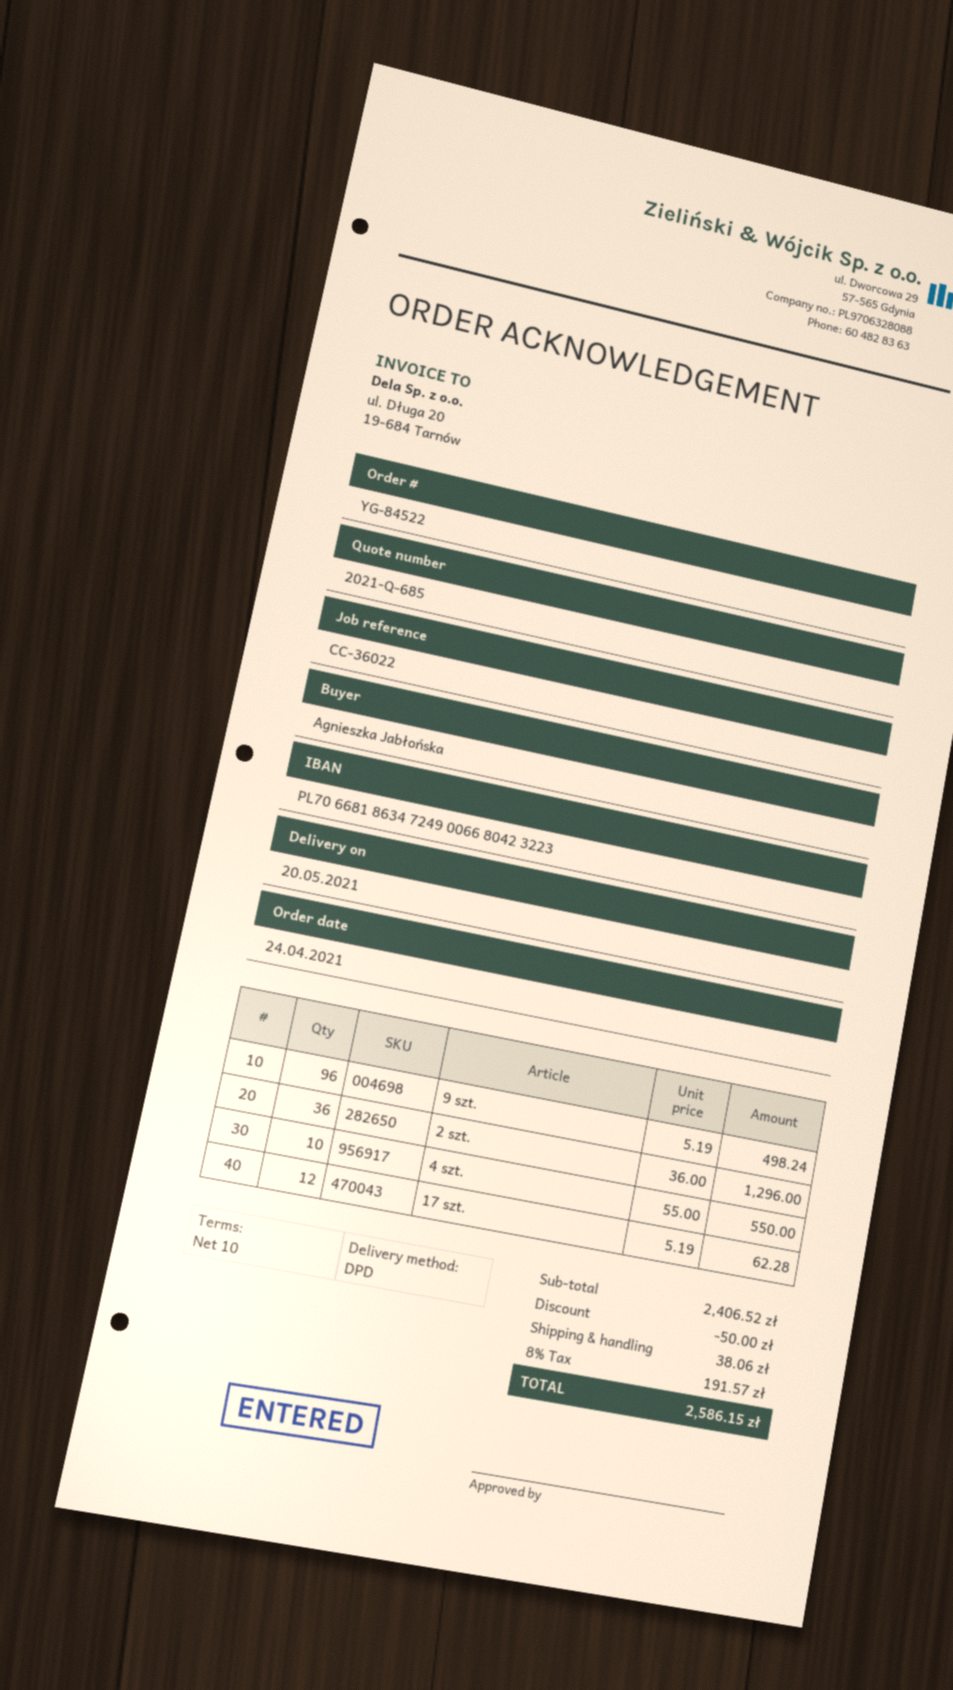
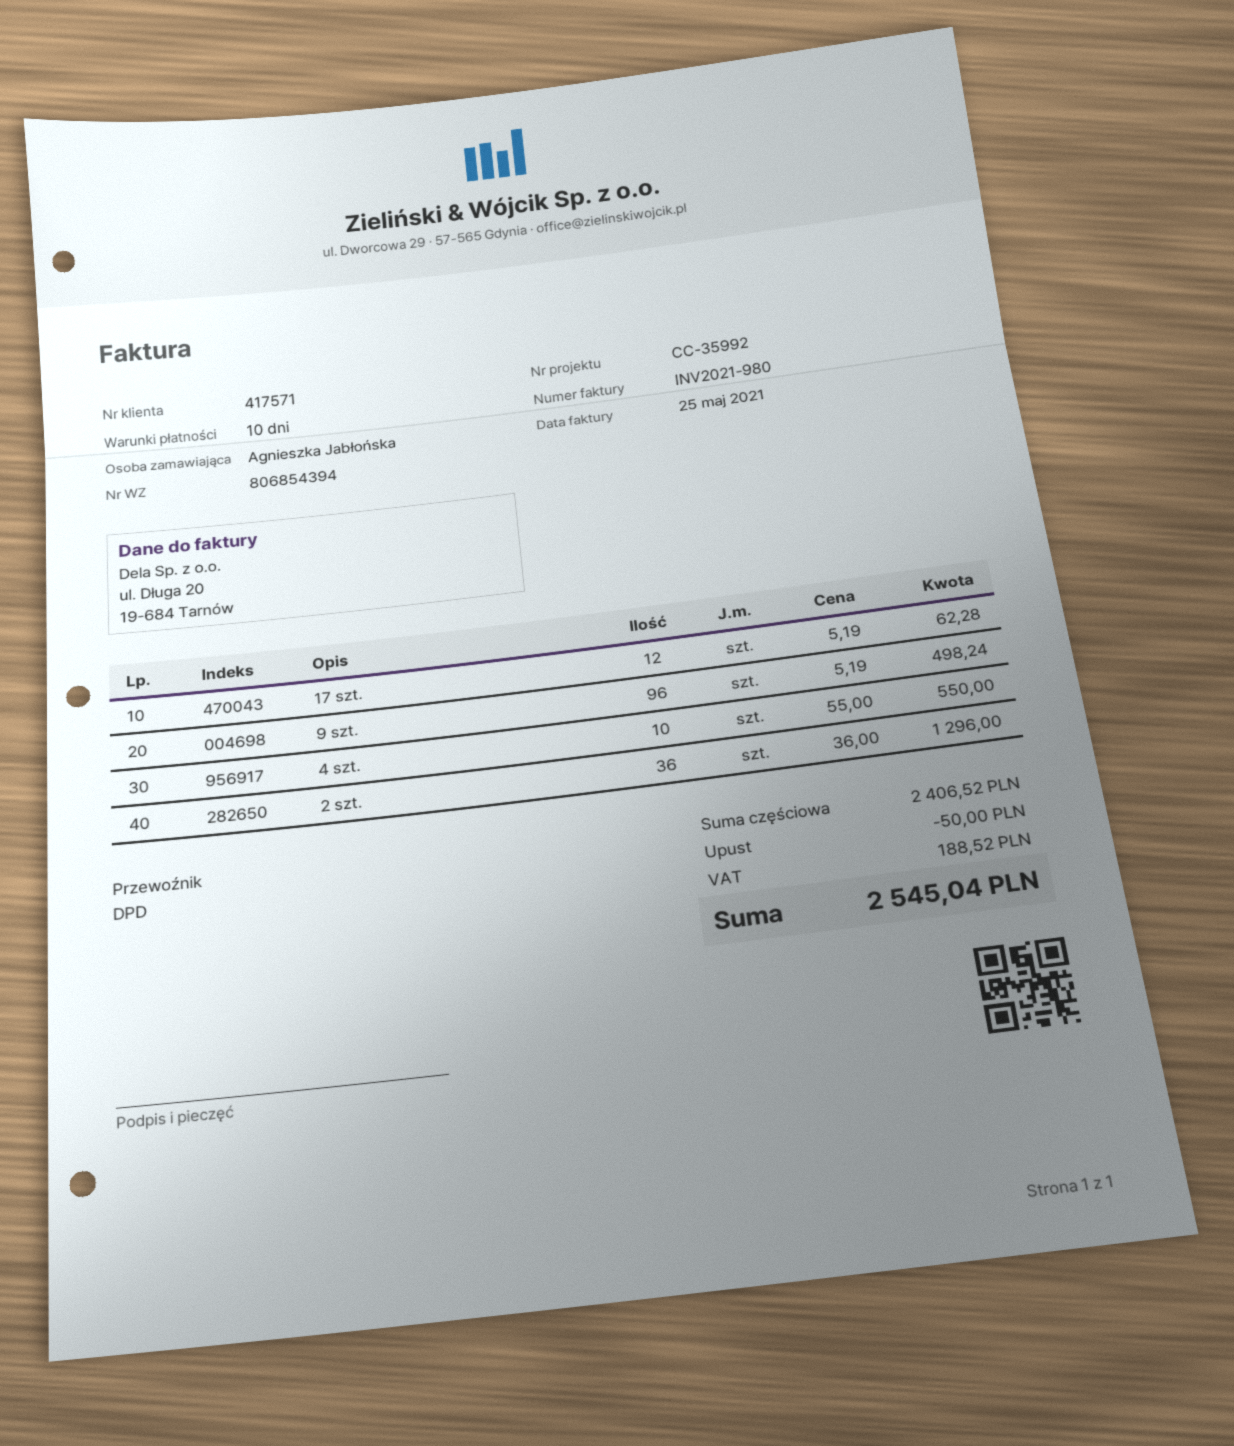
reference: CC-36022 -> CC-35992
shipping: 38.06 -> none
tax: 191.57 -> 188.52
total: 2586.15 -> 2545.04

